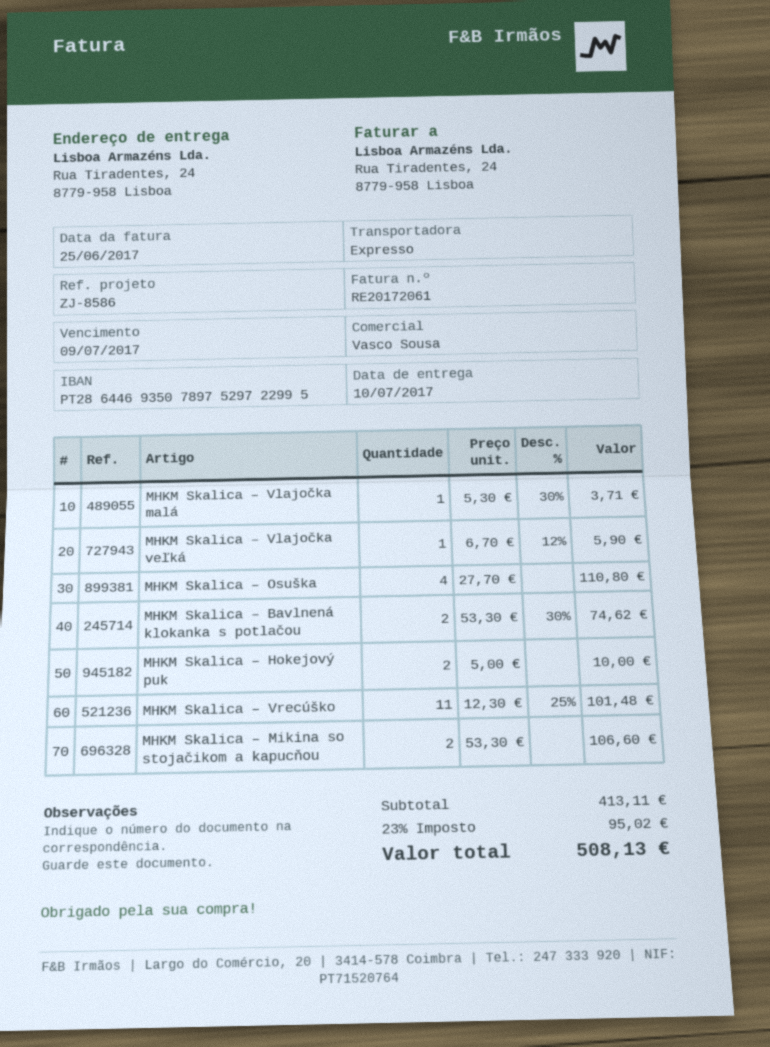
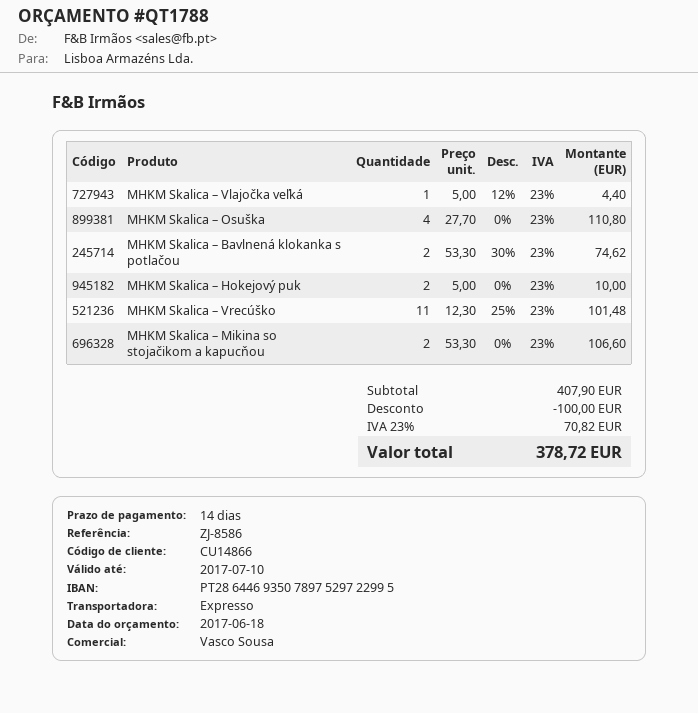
MHKM Skalica – Vlajočka malá: 1 x 5.30 - 30% = 3.71 -> none
MHKM Skalica – Vlajočka veľká: 1 x 6.70 - 12% = 5.90 -> 1 x 5.00 - 12% = 4.40
subtotal: 413.11 -> 407.90
discount: none -> 100.00
tax: 23% = 95.02 -> 23% = 70.82
total: 508.13 -> 378.72

